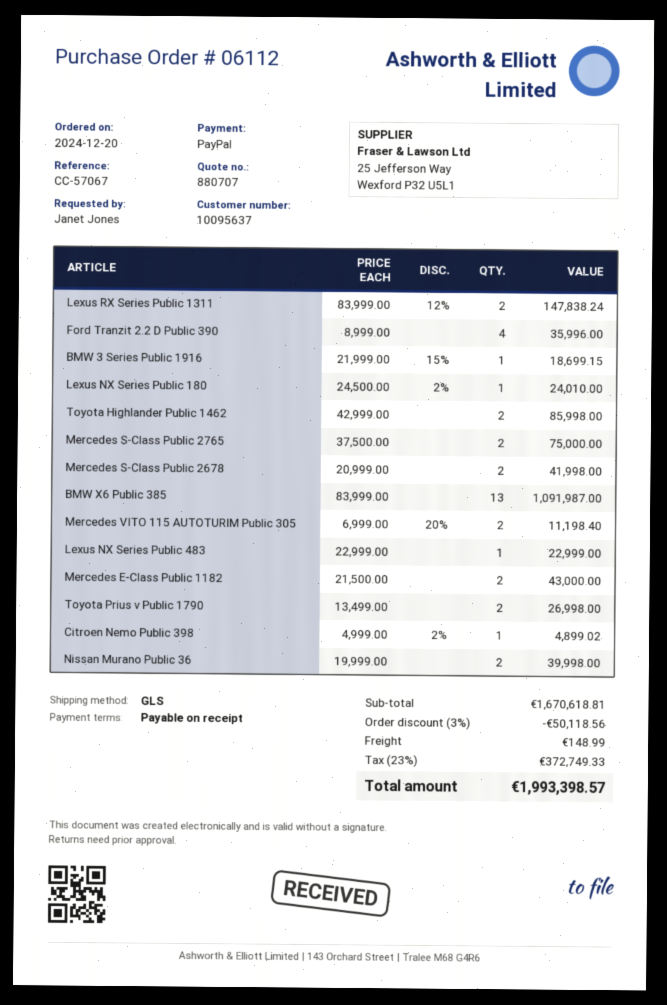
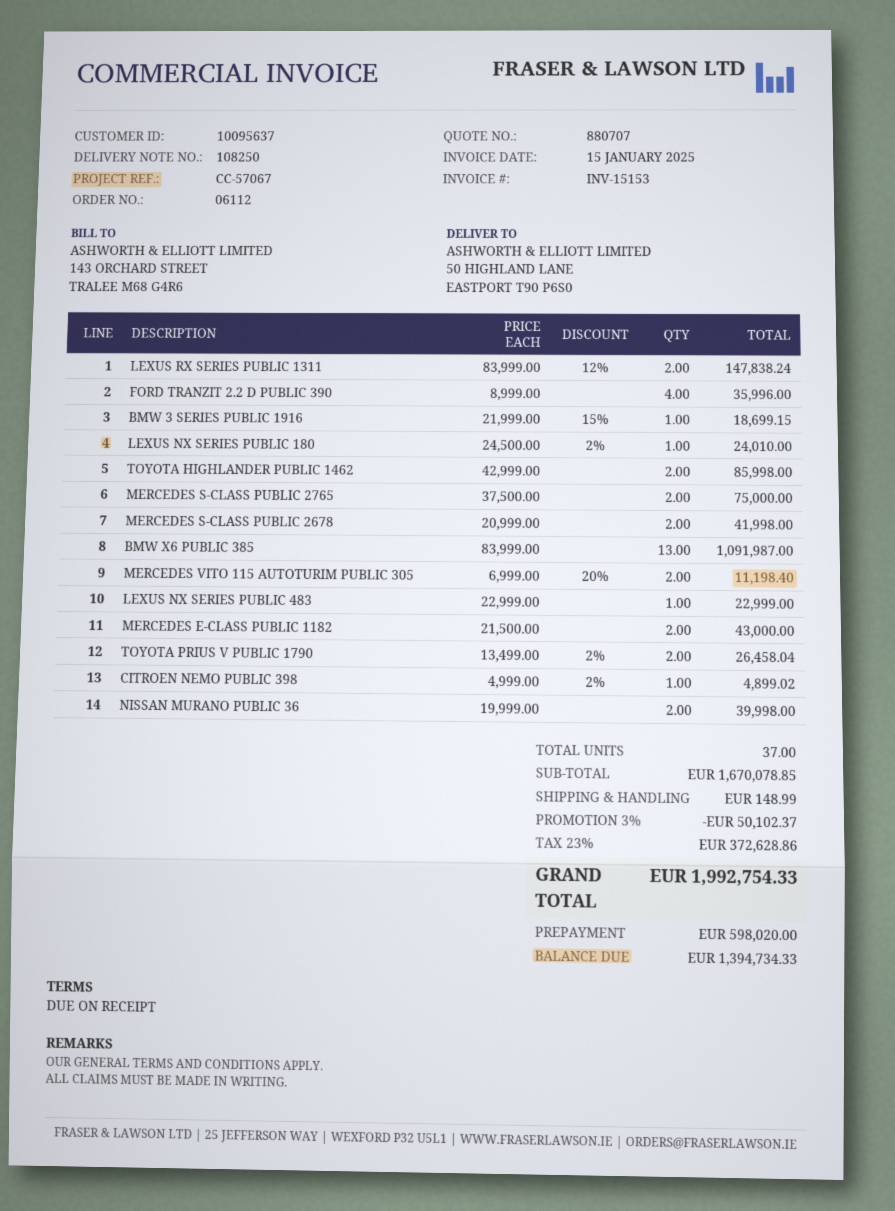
Toyota Prius v Public 1790: 2 x 13499.00 = 26998.00 -> 2 x 13499.00 - 2% = 26458.04
subtotal: 1670618.81 -> 1670078.85
discount: 3% = 50118.56 -> 3% = 50102.37
tax: 23% = 372749.33 -> 23% = 372628.86
total: 1993398.57 -> 1992754.33

